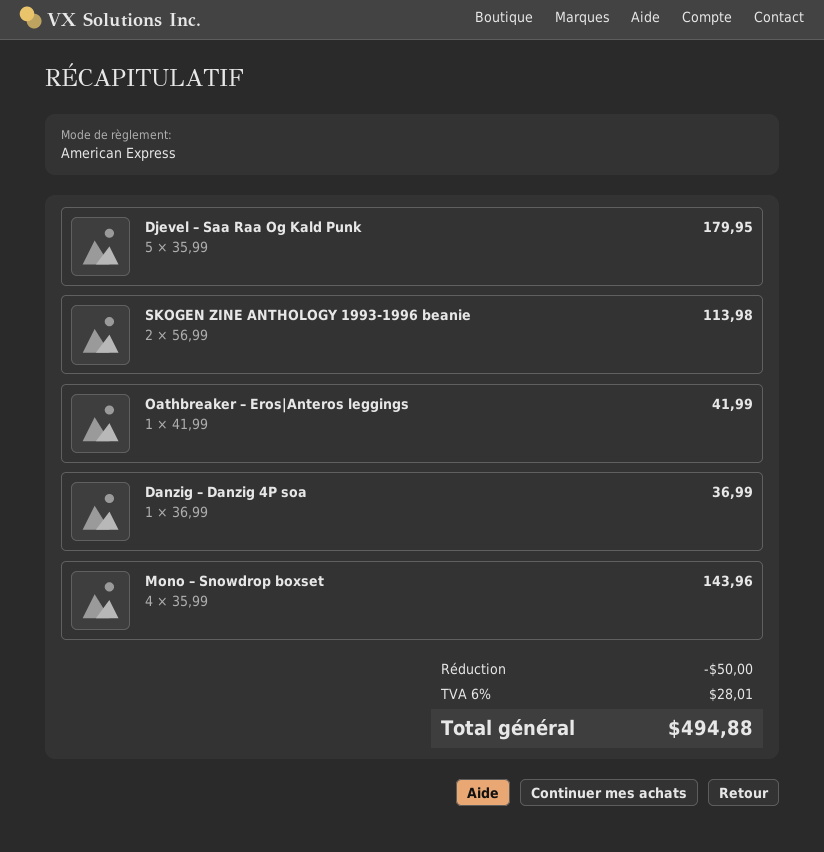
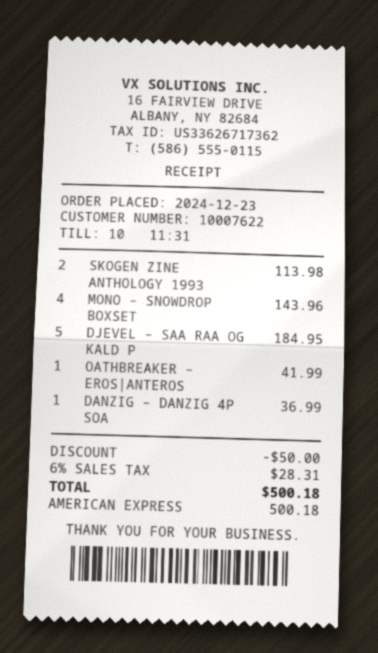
Djevel – Saa Raa Og Kald Punk: 5 for 179.95 -> 5 for 184.95
tax: 6% = 28.01 -> 6% = 28.31
total: 494.88 -> 500.18

